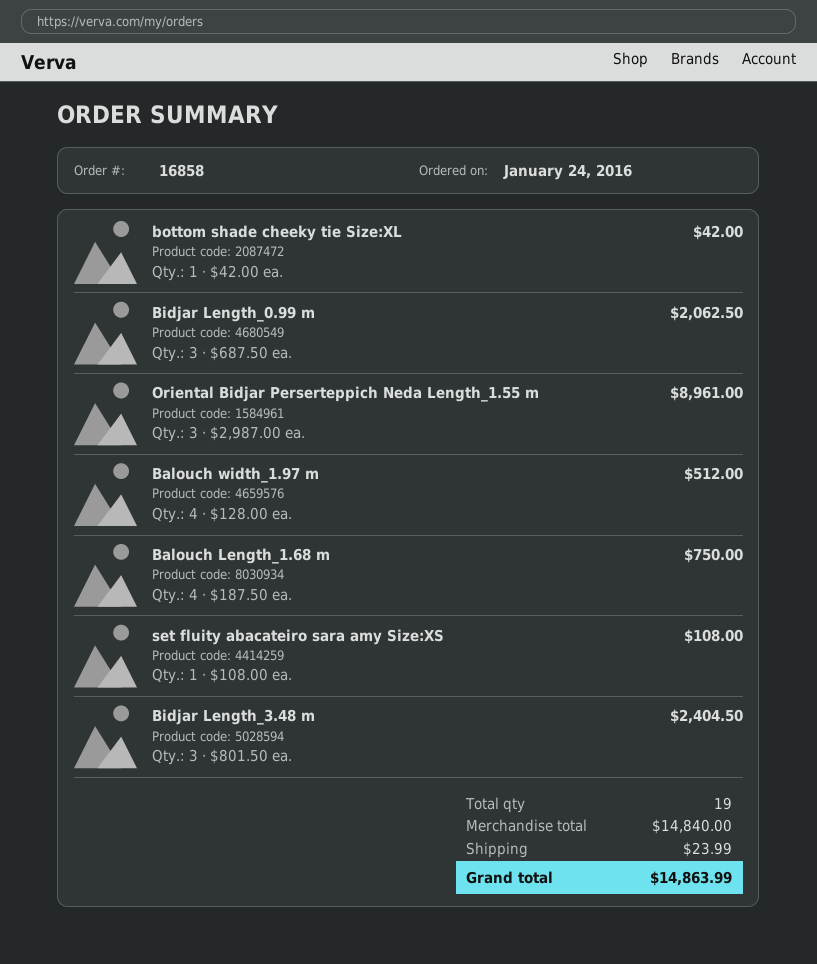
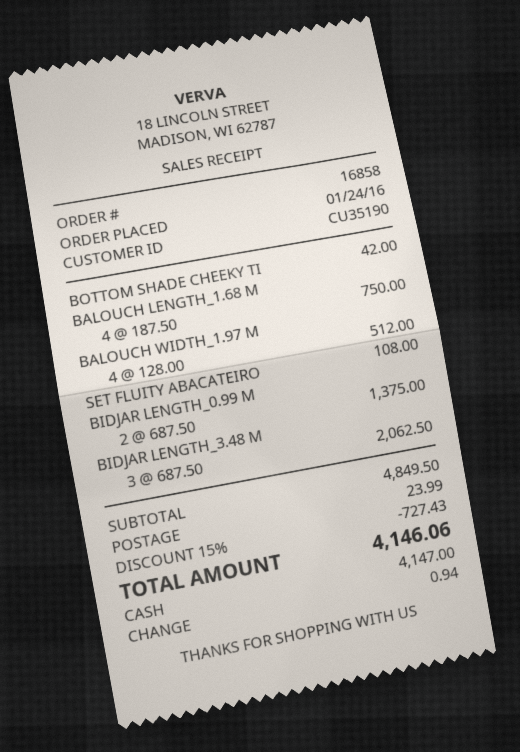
Bidjar Length_0.99 m: 3 x 687.50 = 2062.50 -> 2 x 687.50 = 1375.00
Oriental Bidjar Perserteppich Neda Length_1.55 m: 3 x 2987.00 = 8961.00 -> none
Bidjar Length_3.48 m: 3 x 801.50 = 2404.50 -> 3 x 687.50 = 2062.50
subtotal: 14840.00 -> 4849.50
discount: none -> 15% = 727.43
total: 14863.99 -> 4146.06

